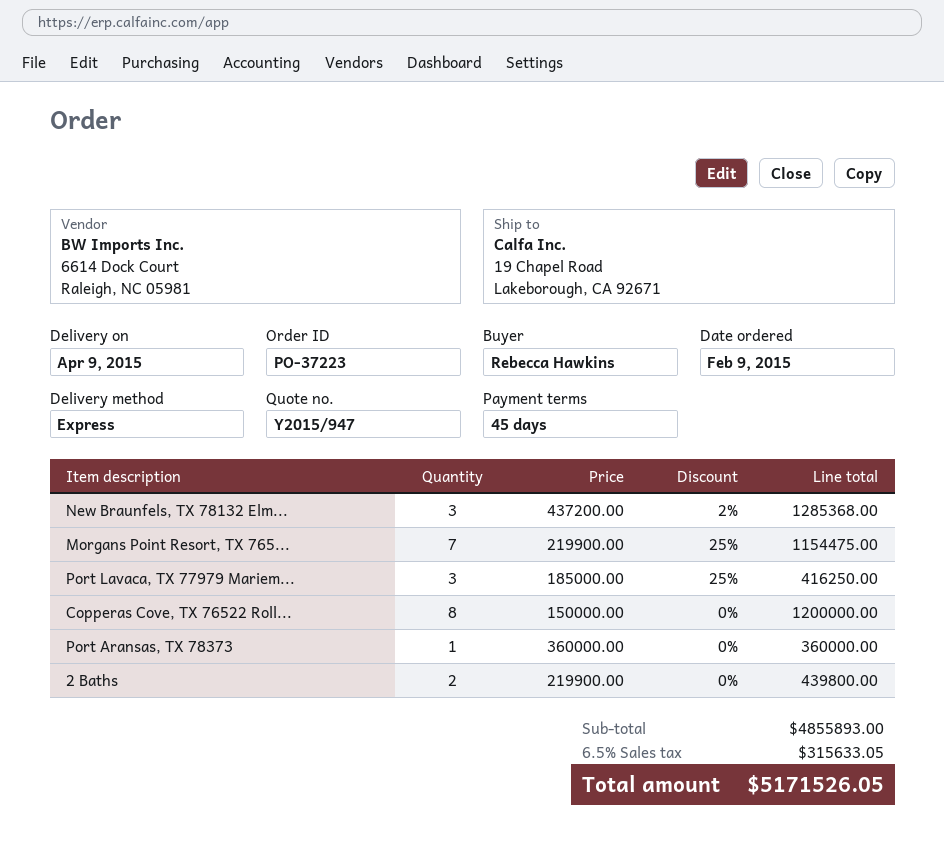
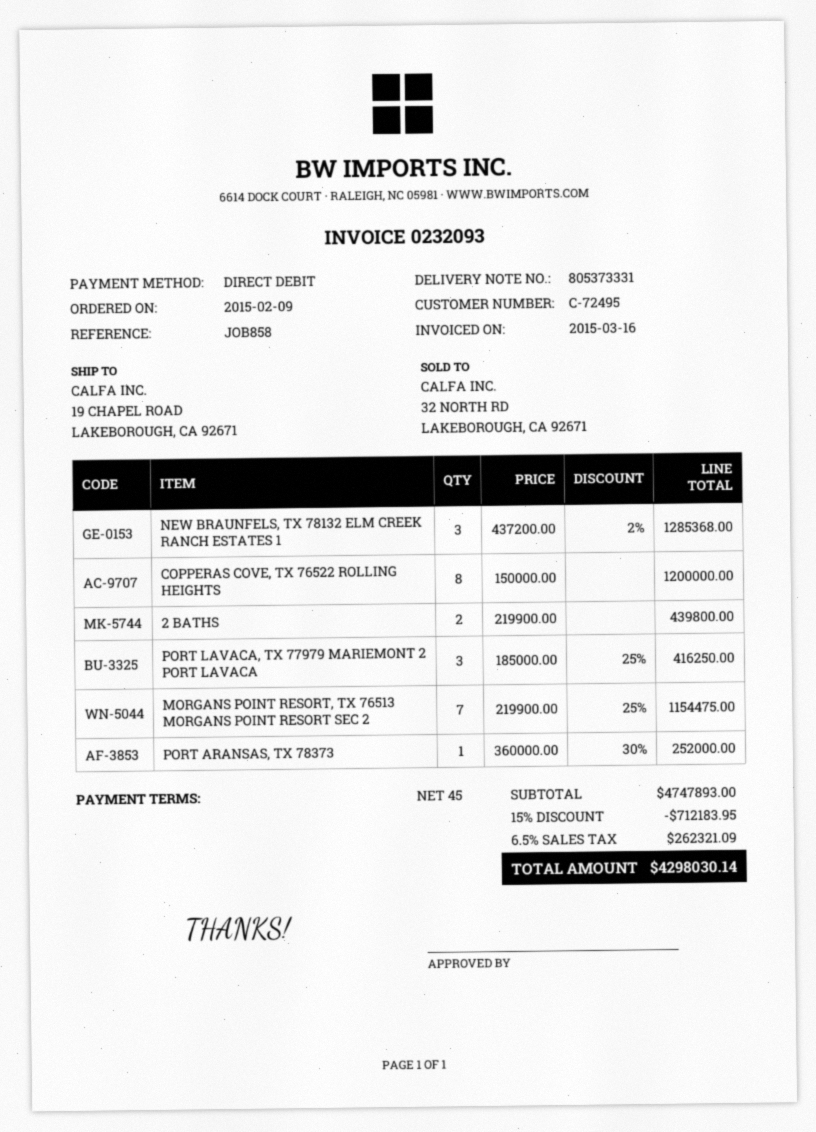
Port Aransas, TX 78373: 1 x 360000.00 = 360000.00 -> 1 x 360000.00 - 30% = 252000.00
subtotal: 4855893.00 -> 4747893.00
discount: none -> 15% = 712183.95
tax: 6.5% = 315633.05 -> 6.5% = 262321.09
total: 5171526.05 -> 4298030.14

